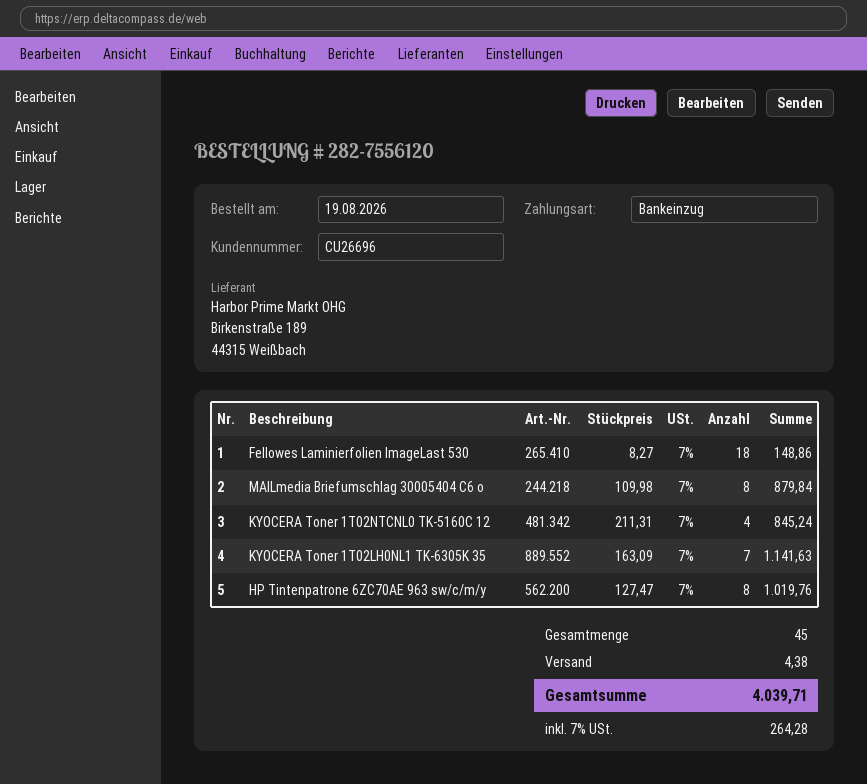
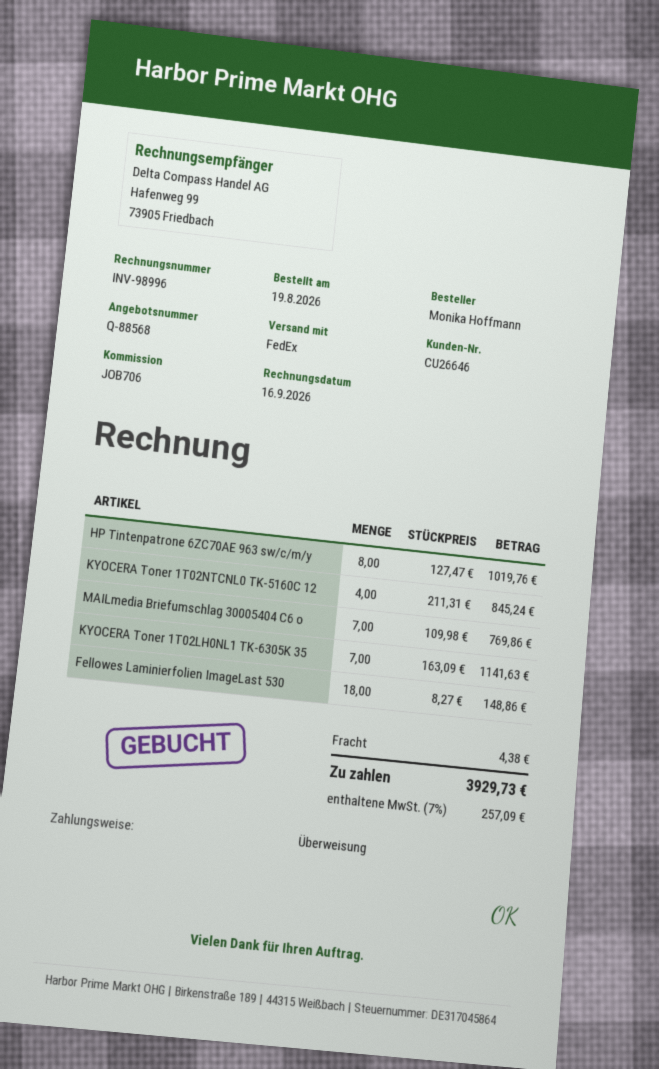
customer number: CU26696 -> CU26646
payment method: direct debit -> bank transfer
MAILmedia Briefumschlag 30005404 C6 o: 8 x 109.98 = 879.84 -> 7 x 109.98 = 769.86
tax: 7% = 264.28 -> 7% = 257.09
total: 4039.71 -> 3929.73

